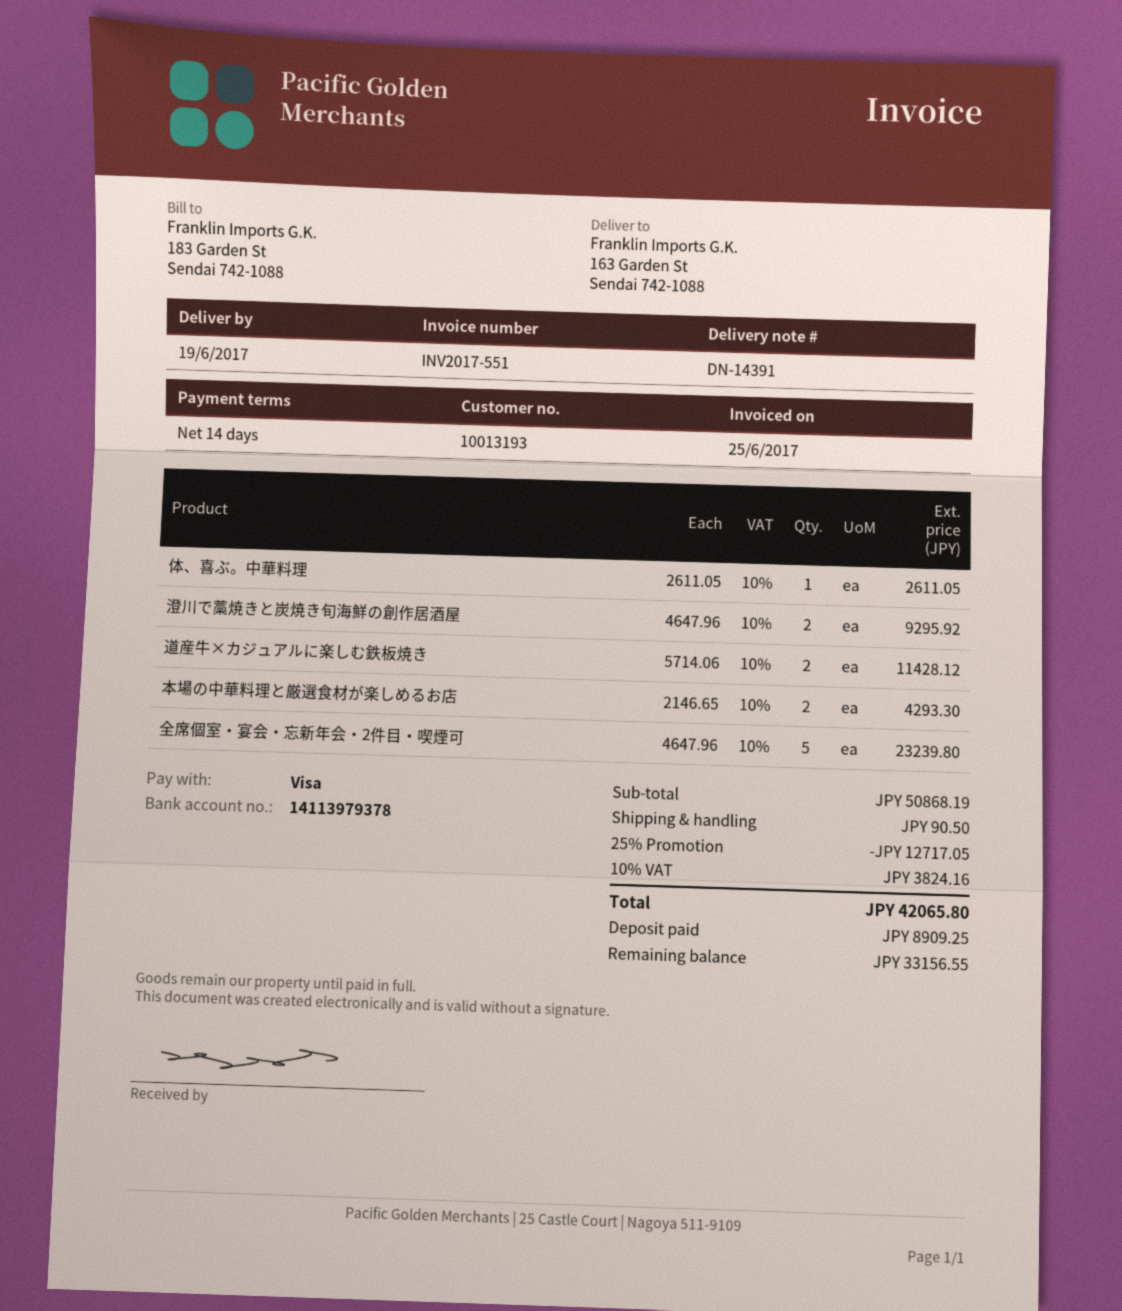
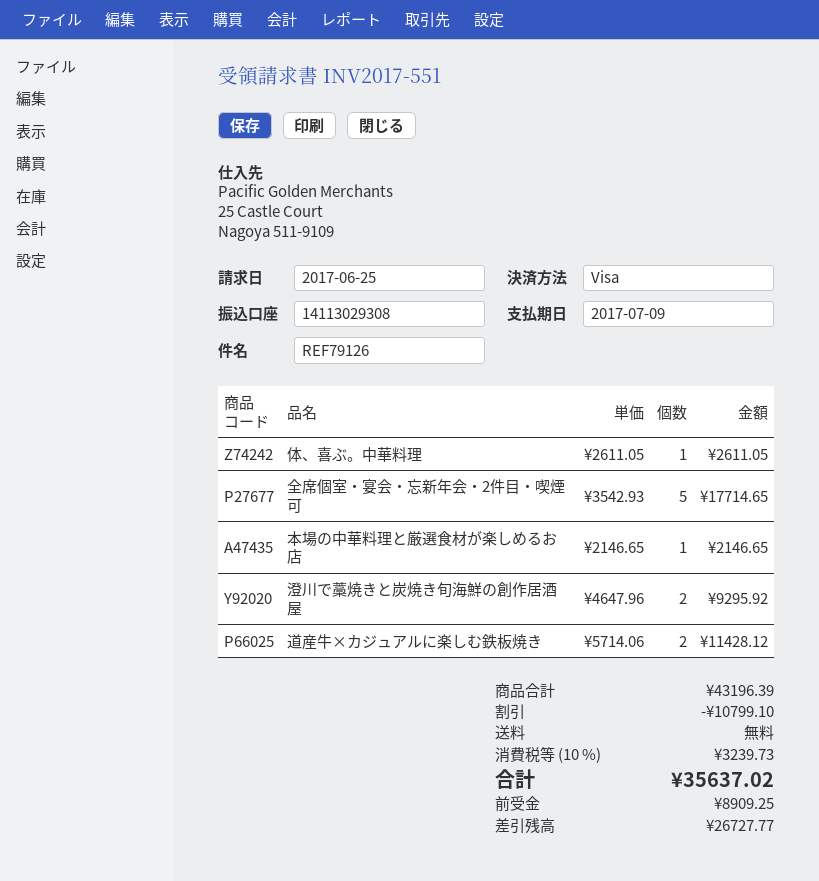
bank account: 14113979378 -> 14113029308
本場の中華料理と厳選食材が楽しめるお店: 2 x 2146.65 = 4293.30 -> 1 x 2146.65 = 2146.65
全席個室・宴会・忘新年会・2件目・喫煙可: 5 x 4647.96 = 23239.80 -> 5 x 3542.93 = 17714.65
subtotal: 50868.19 -> 43196.39
discount: 12717.05 -> 10799.10
shipping: 90.50 -> 0.00
tax: 10% = 3824.16 -> 10% = 3239.73
total: 42065.80 -> 35637.02
balance: 33156.55 -> 26727.77

